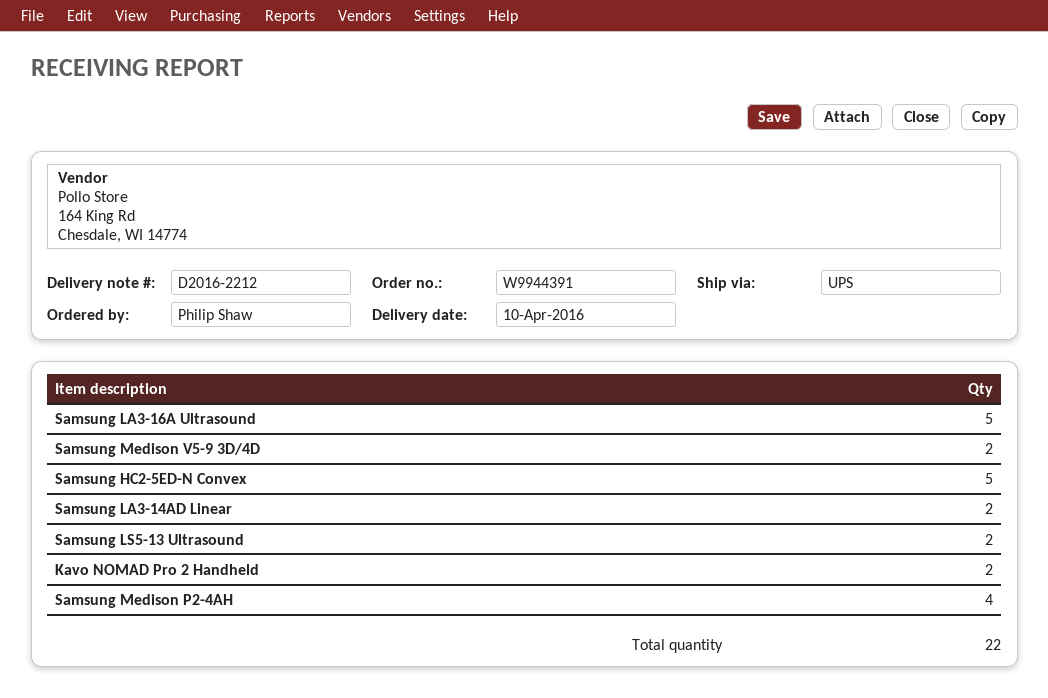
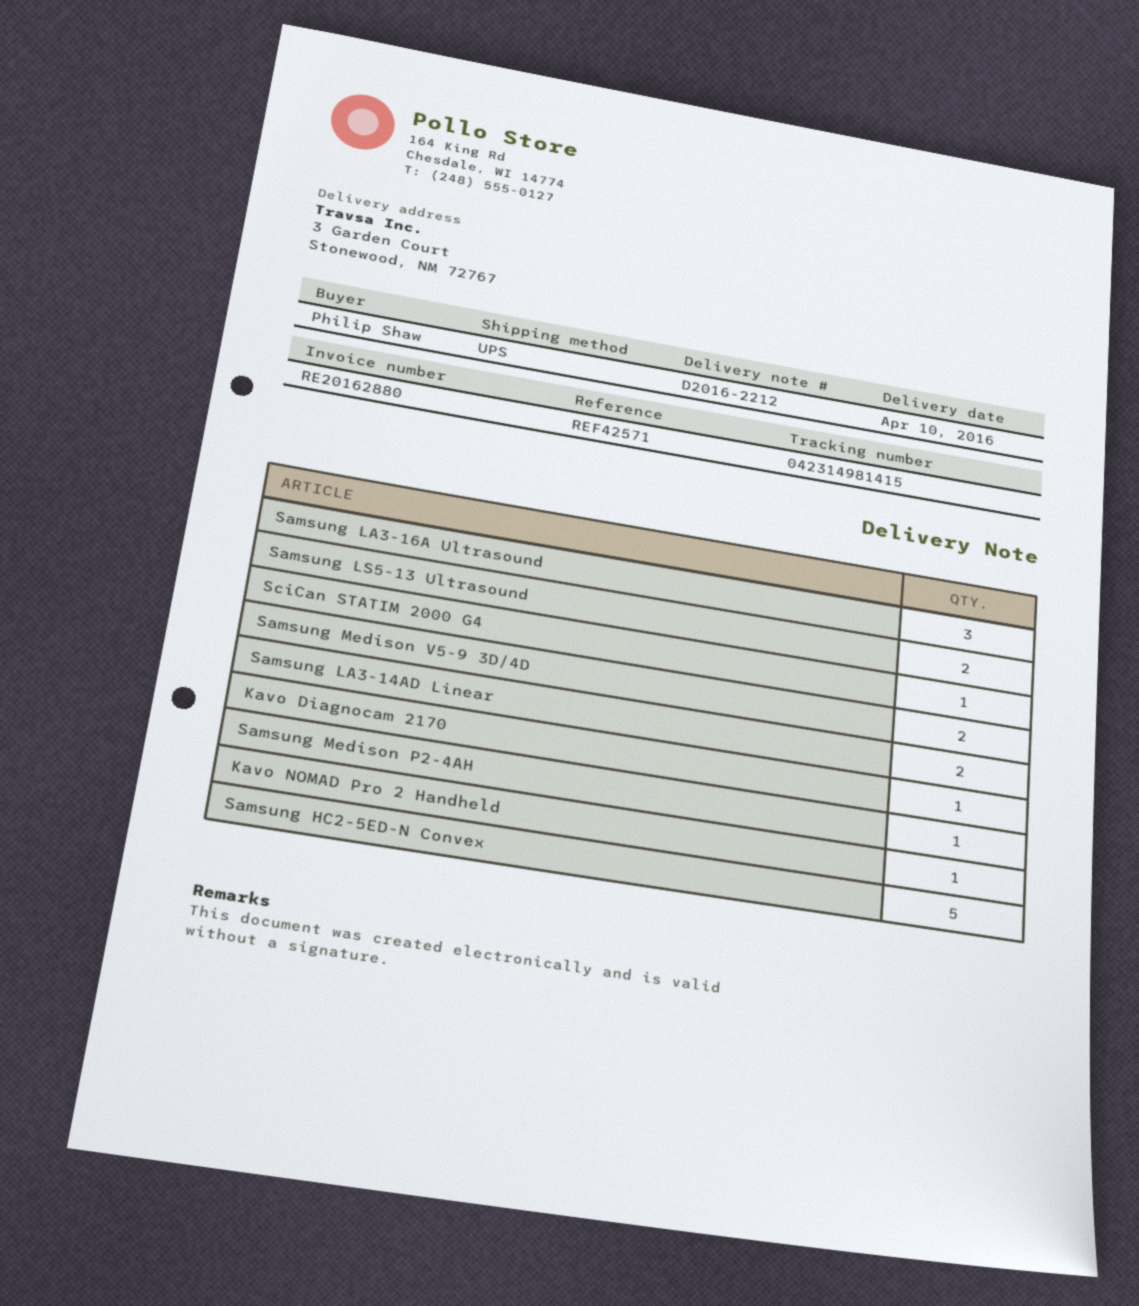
Samsung LA3-16A Ultrasound: 5 -> 3
Kavo NOMAD Pro 2 Handheld: 2 -> 1
Samsung Medison P2-4AH: 4 -> 1
SciCan STATIM 2000 G4: none -> 1
Kavo Diagnocam 2170: none -> 1

